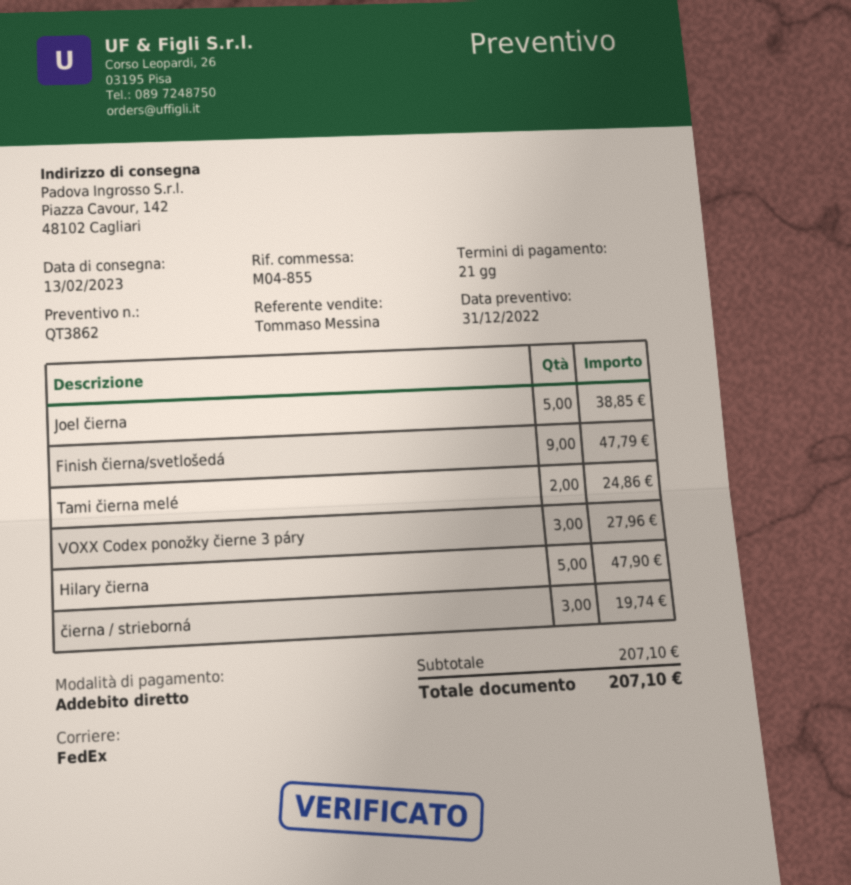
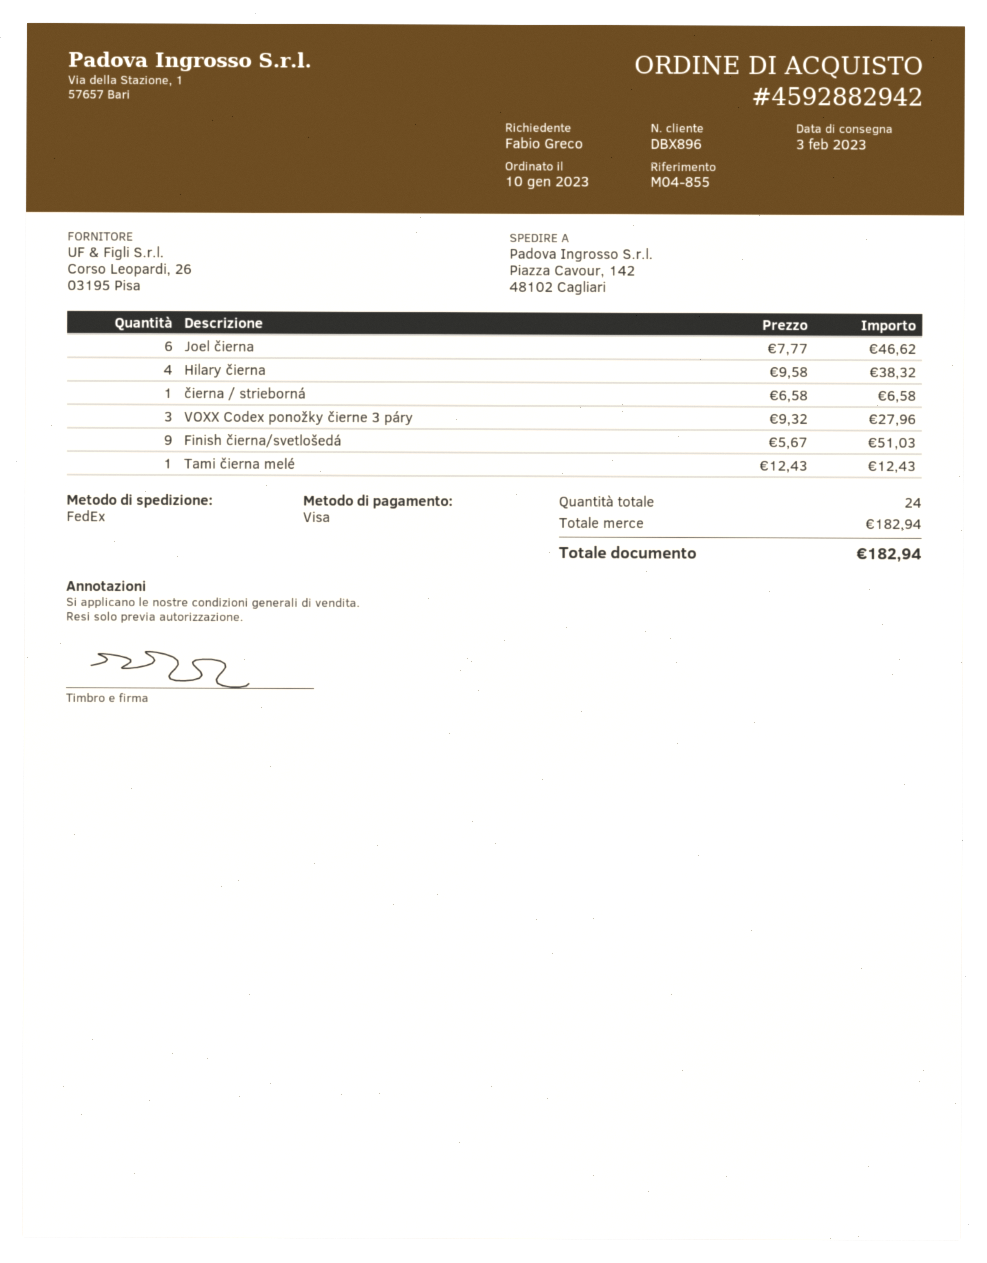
delivery date: 2023-02-13 -> 2023-02-03
payment method: direct debit -> Visa
Joel čierna: 5 for 38.85 -> 6 for 46.62
Finish čierna/svetlošedá: 9 for 47.79 -> 9 for 51.03
Tami čierna melé: 2 for 24.86 -> 1 for 12.43
Hilary čierna: 5 for 47.90 -> 4 for 38.32
čierna / strieborná: 3 for 19.74 -> 1 for 6.58
subtotal: 207.10 -> 182.94
total: 207.10 -> 182.94

